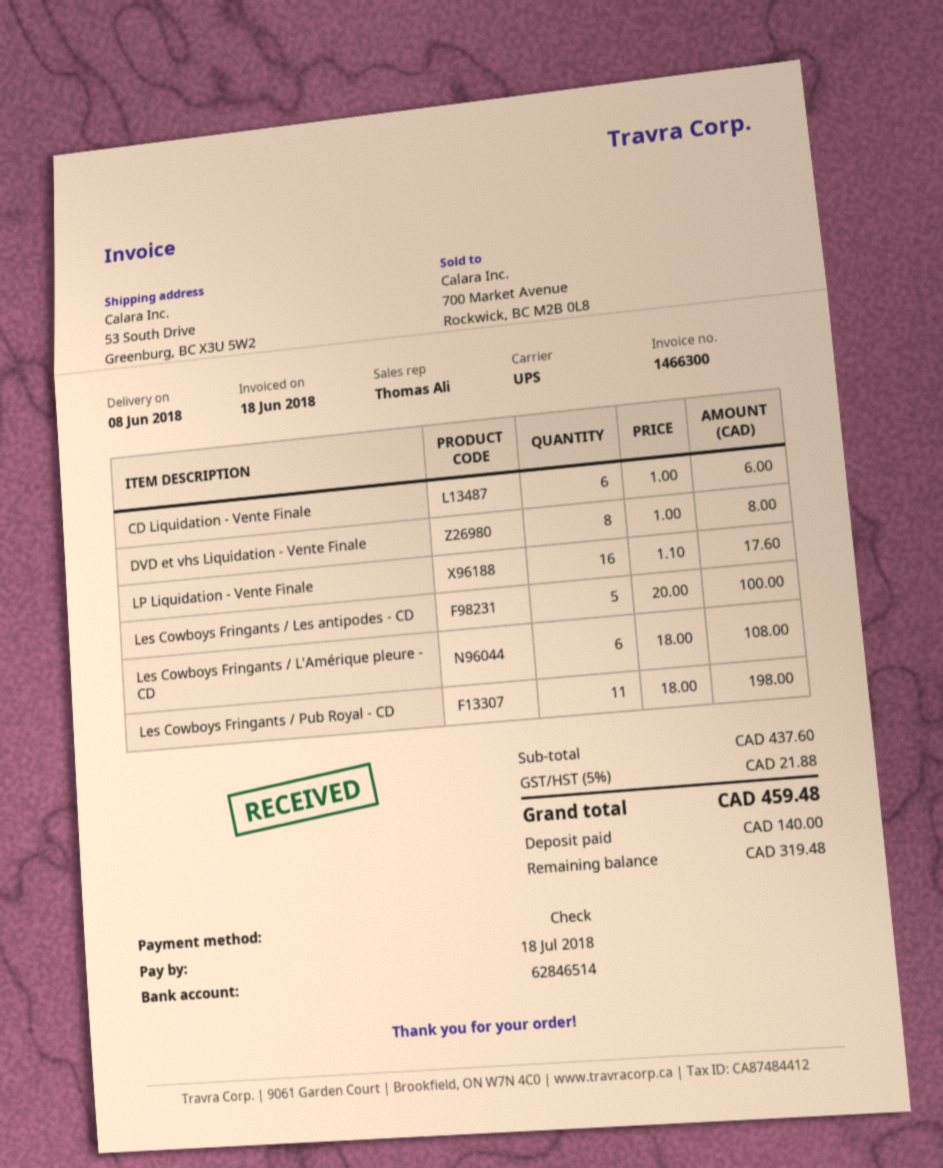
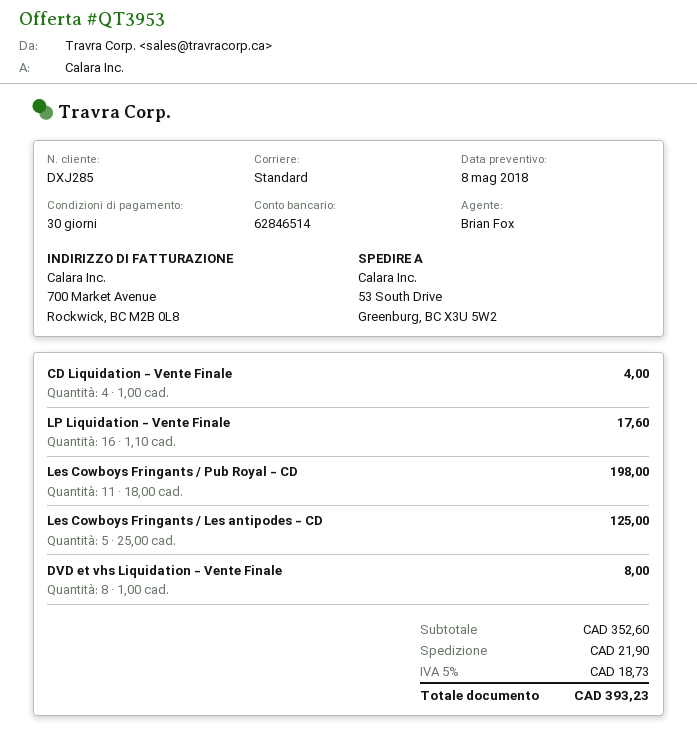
sales rep: Thomas Ali -> Brian Fox
shipping method: UPS -> standard
CD Liquidation - Vente Finale: 6 x 1.00 = 6.00 -> 4 x 1.00 = 4.00
Les Cowboys Fringants / Les antipodes - CD: 5 x 20.00 = 100.00 -> 5 x 25.00 = 125.00
Les Cowboys Fringants / L'Amérique pleure - CD: 6 x 18.00 = 108.00 -> none
subtotal: 437.60 -> 352.60
shipping: none -> 21.90
tax: 5% = 21.88 -> 5% = 18.73
total: 459.48 -> 393.23

